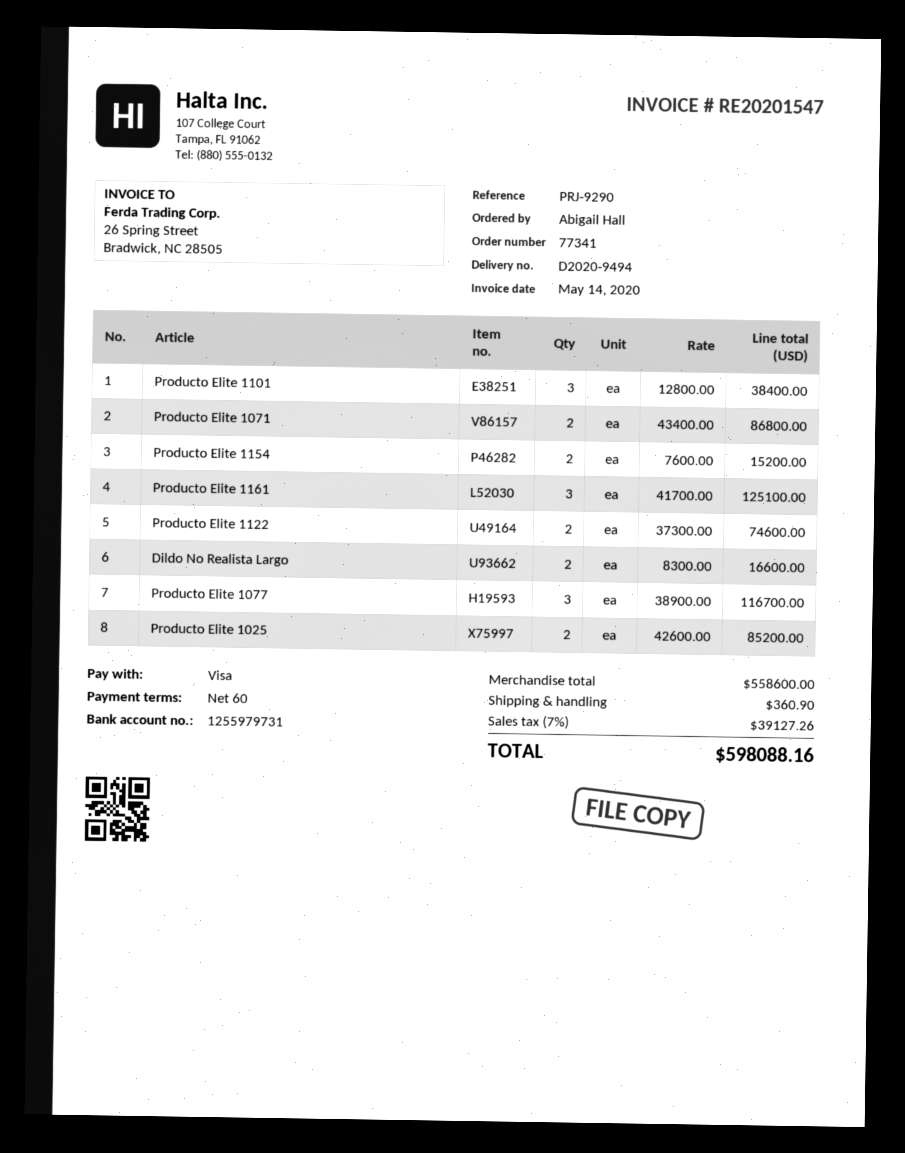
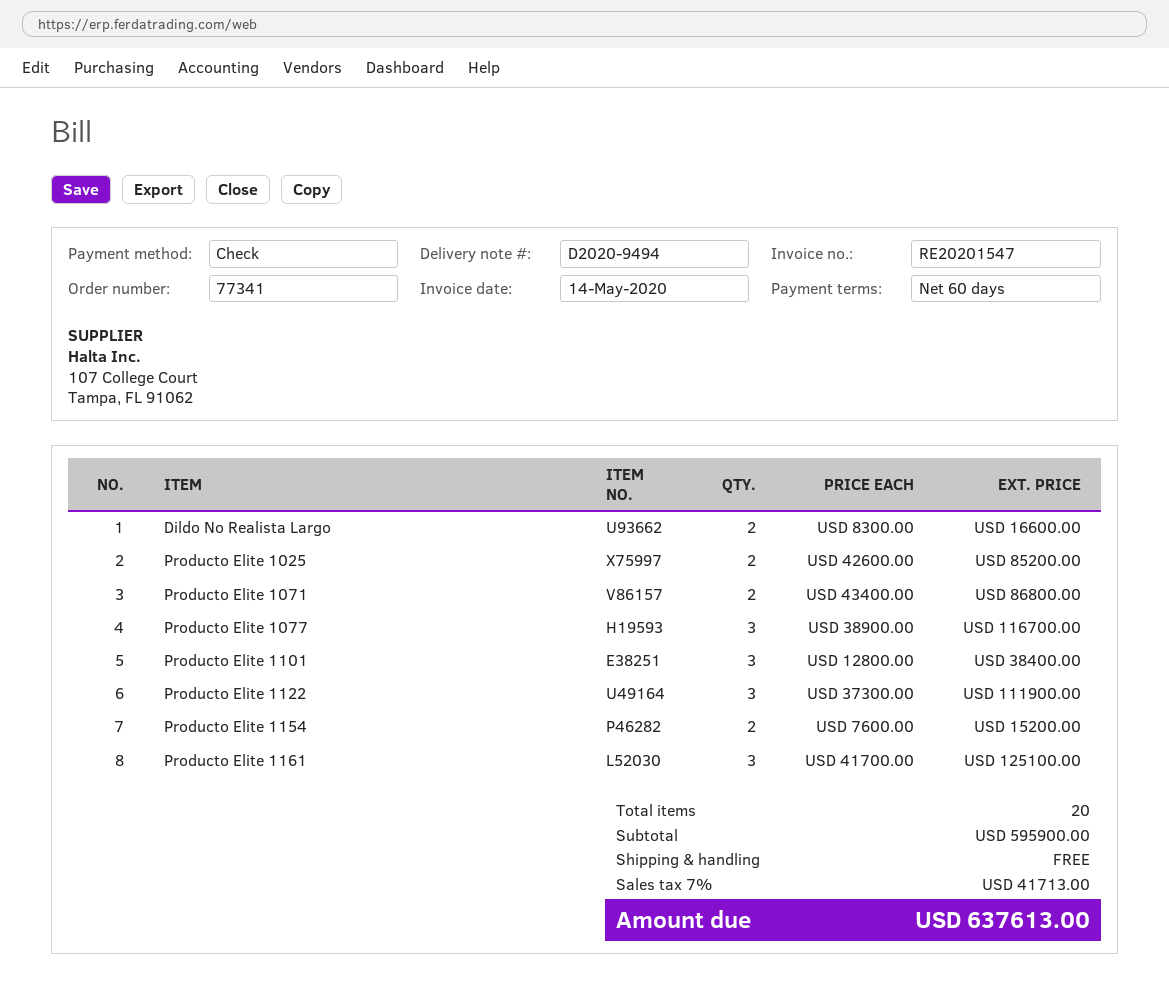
payment method: Visa -> cheque
Producto Elite 1122: 2 x 37300.00 = 74600.00 -> 3 x 37300.00 = 111900.00
subtotal: 558600.00 -> 595900.00
shipping: 360.90 -> 0.00
tax: 7% = 39127.26 -> 7% = 41713.00
total: 598088.16 -> 637613.00

